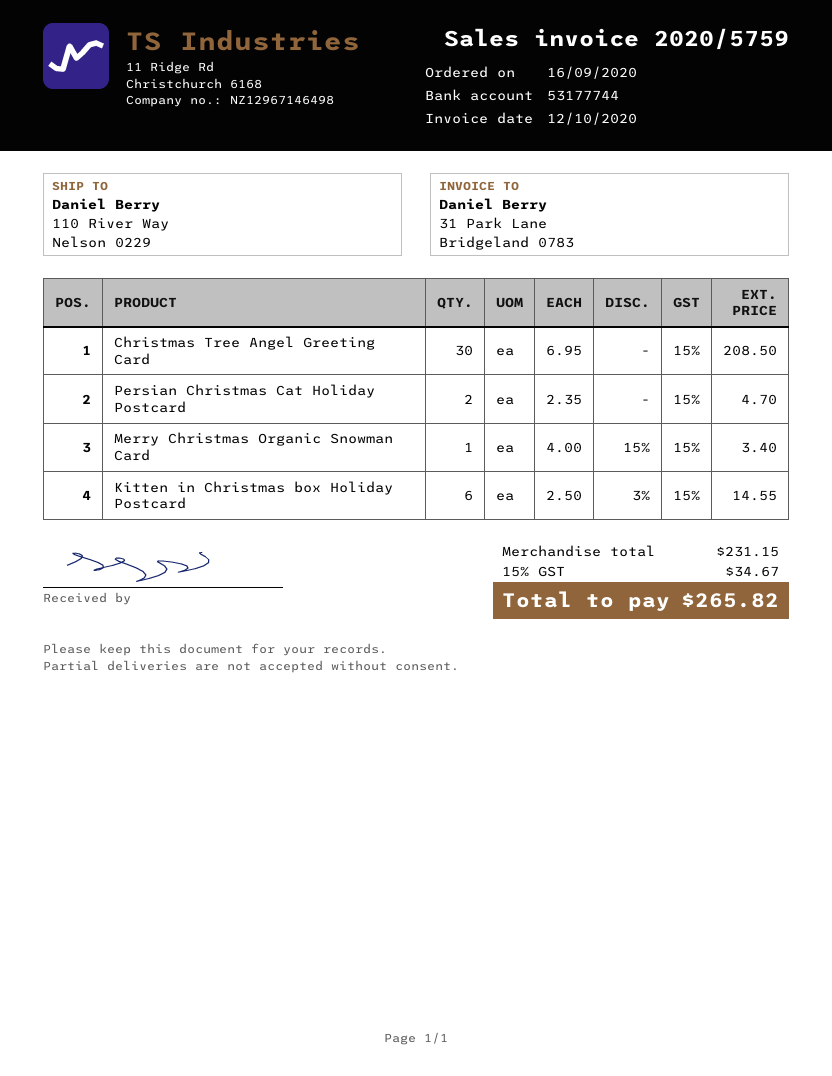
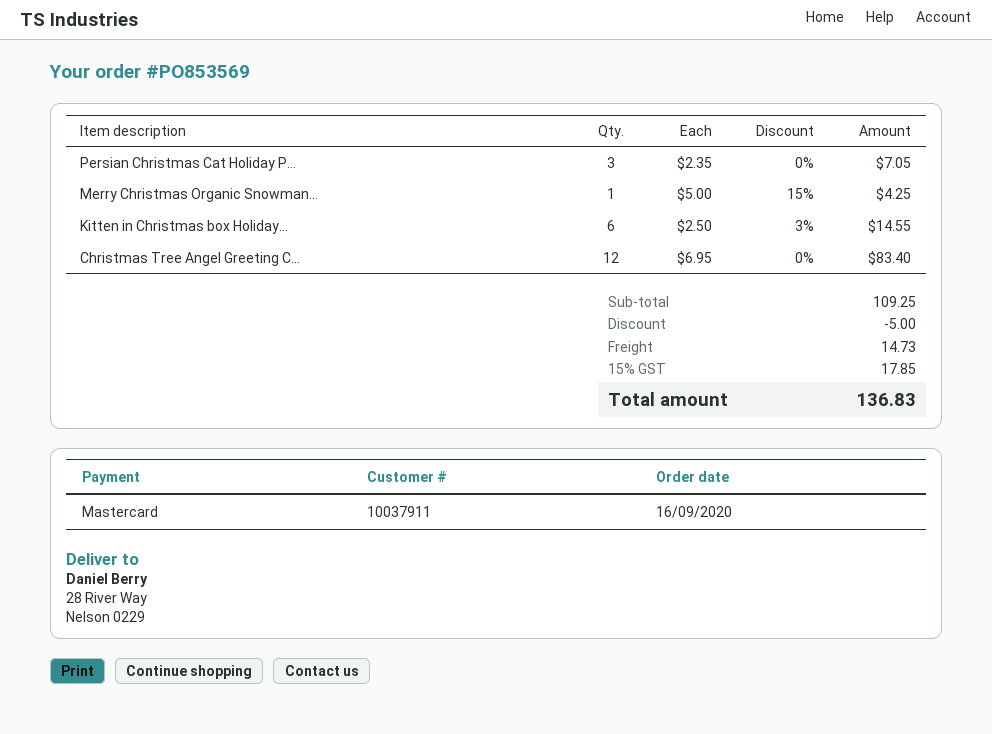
ship to: 110 River Way, Nelson 0229 -> 28 River Way, Nelson 0229
Christmas Tree Angel Greeting Card: 30 x 6.95 = 208.50 -> 12 x 6.95 = 83.40
Persian Christmas Cat Holiday Postcard: 2 x 2.35 = 4.70 -> 3 x 2.35 = 7.05
Merry Christmas Organic Snowman Card: 1 x 4.00 - 15% = 3.40 -> 1 x 5.00 - 15% = 4.25
subtotal: 231.15 -> 109.25
discount: none -> 5.00
shipping: none -> 14.73
tax: 15% = 34.67 -> 15% = 17.85
total: 265.82 -> 136.83

